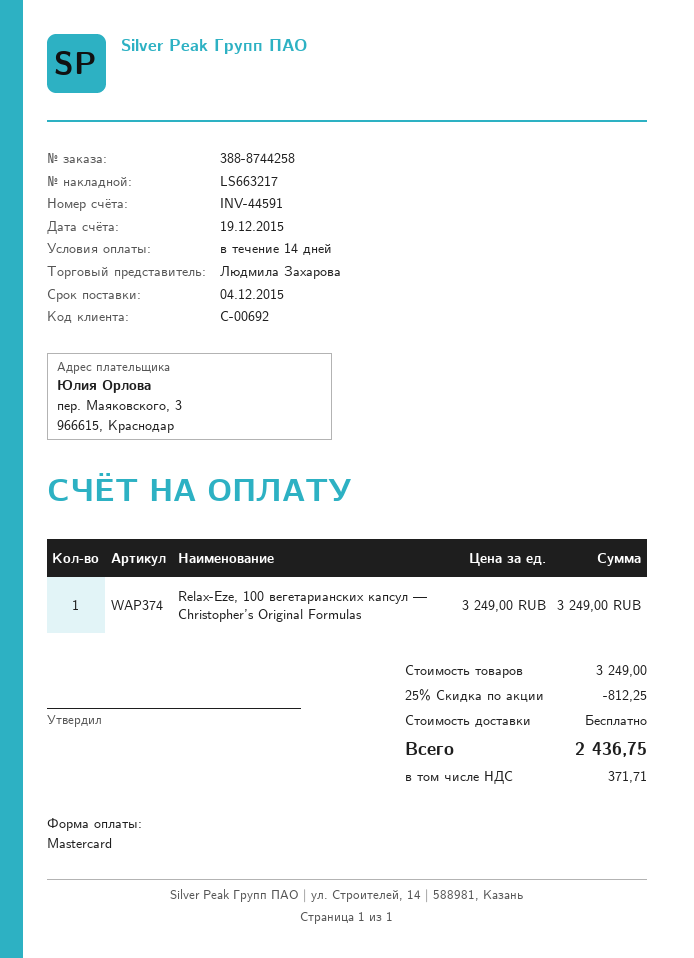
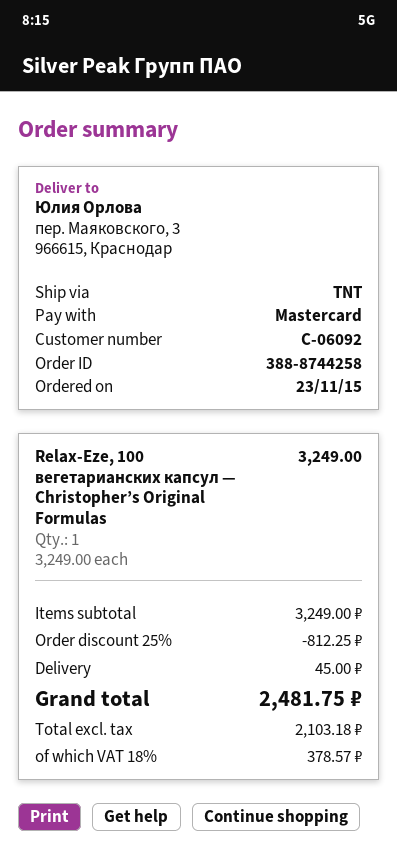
customer number: C-00692 -> C-06092
shipping: 0.00 -> 45.00
tax: 371.71 -> 378.57
total: 2436.75 -> 2481.75

